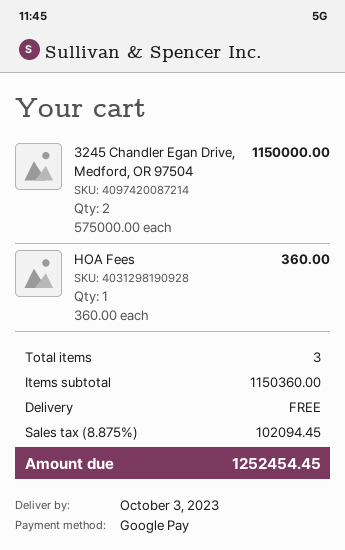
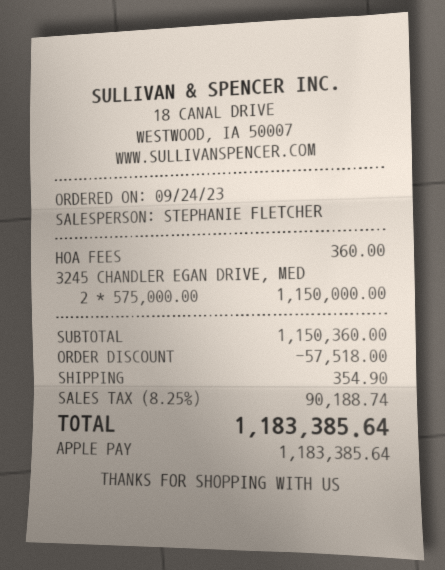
payment method: Google Pay -> Apple Pay
discount: none -> 57518.00
shipping: 0.00 -> 354.90
tax: 8.875% = 102094.45 -> 8.25% = 90188.74
total: 1252454.45 -> 1183385.64

